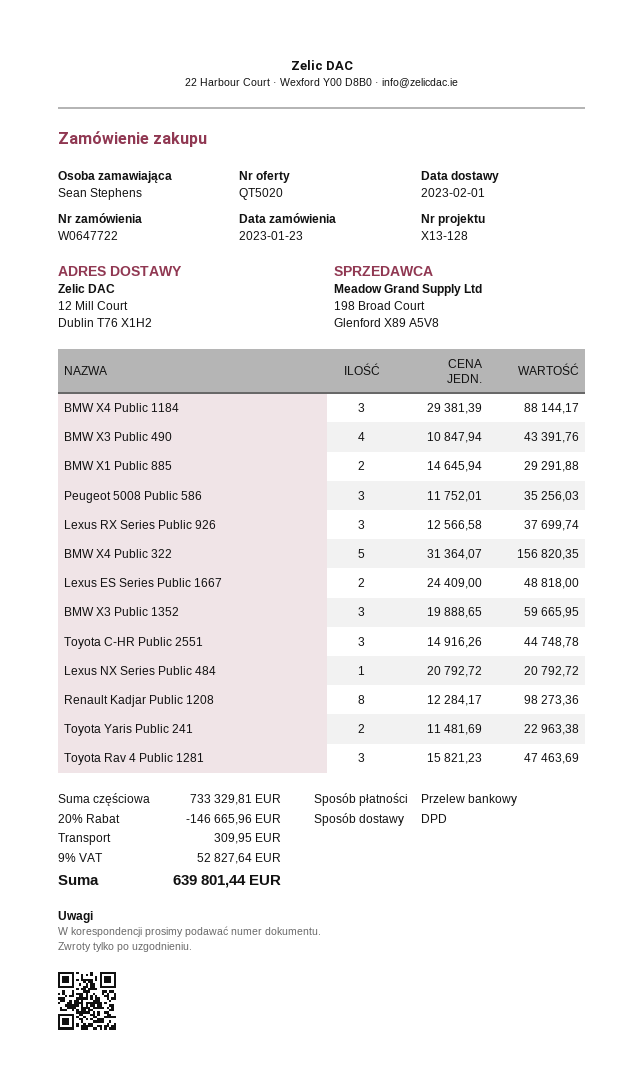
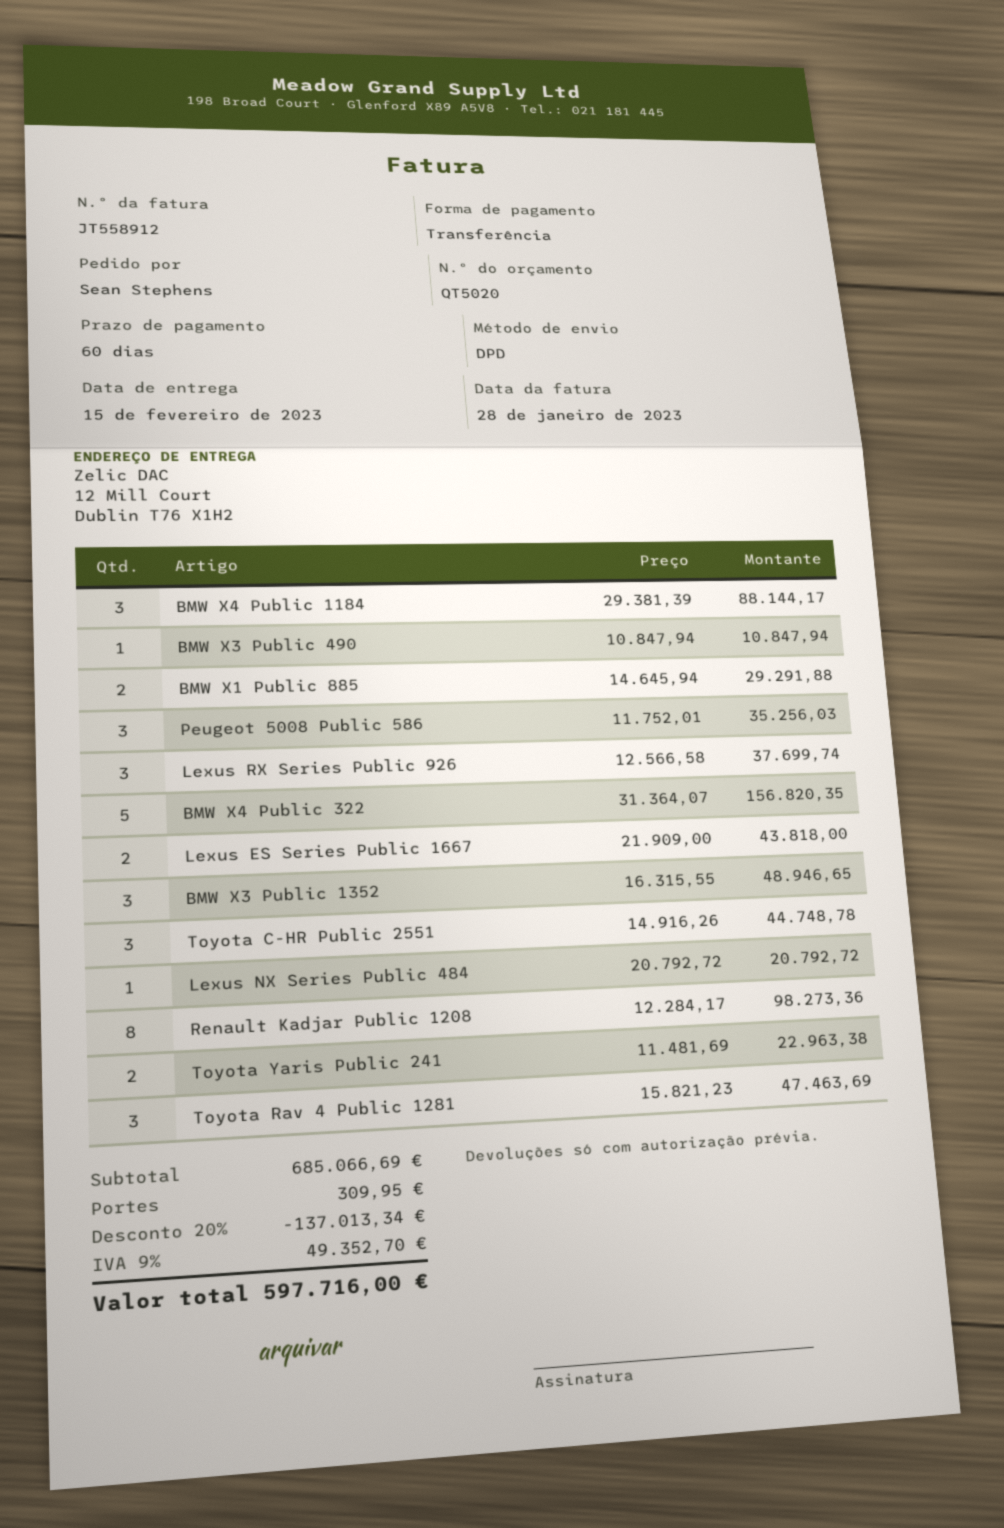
delivery date: 2023-02-01 -> 2023-02-15
BMW X3 Public 490: 4 x 10847.94 = 43391.76 -> 1 x 10847.94 = 10847.94
Lexus ES Series Public 1667: 2 x 24409.00 = 48818.00 -> 2 x 21909.00 = 43818.00
BMW X3 Public 1352: 3 x 19888.65 = 59665.95 -> 3 x 16315.55 = 48946.65
subtotal: 733329.81 -> 685066.69
discount: 20% = 146665.96 -> 20% = 137013.34
tax: 9% = 52827.64 -> 9% = 49352.70
total: 639801.44 -> 597716.00

